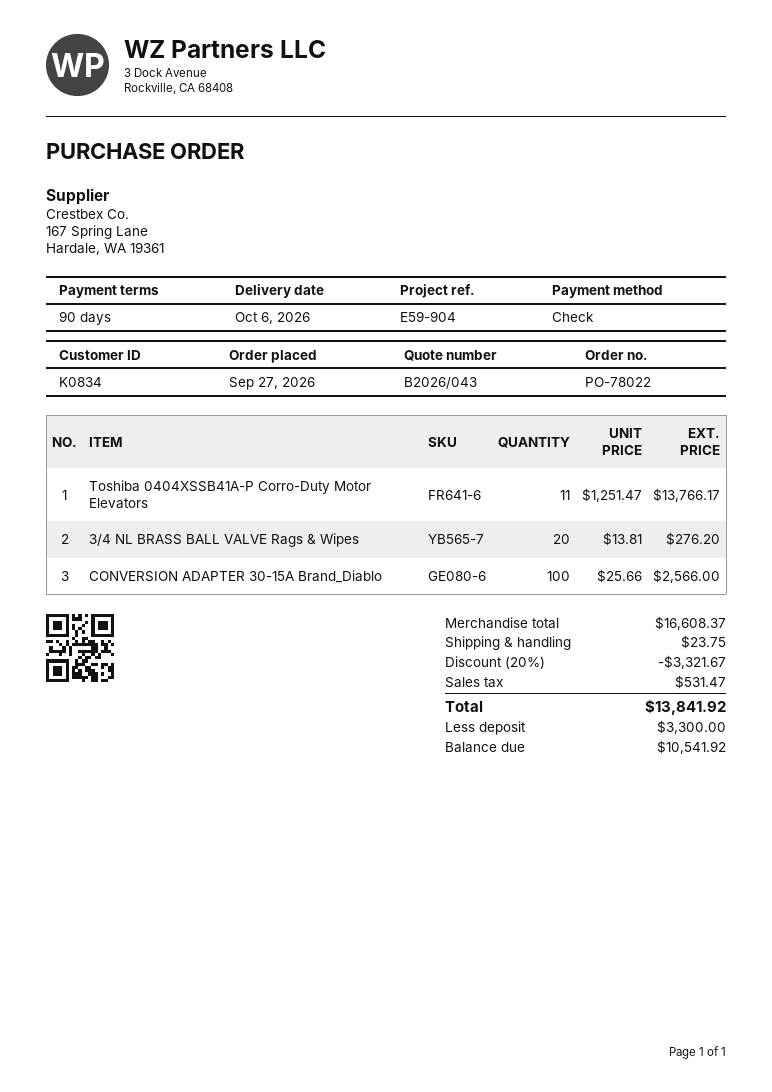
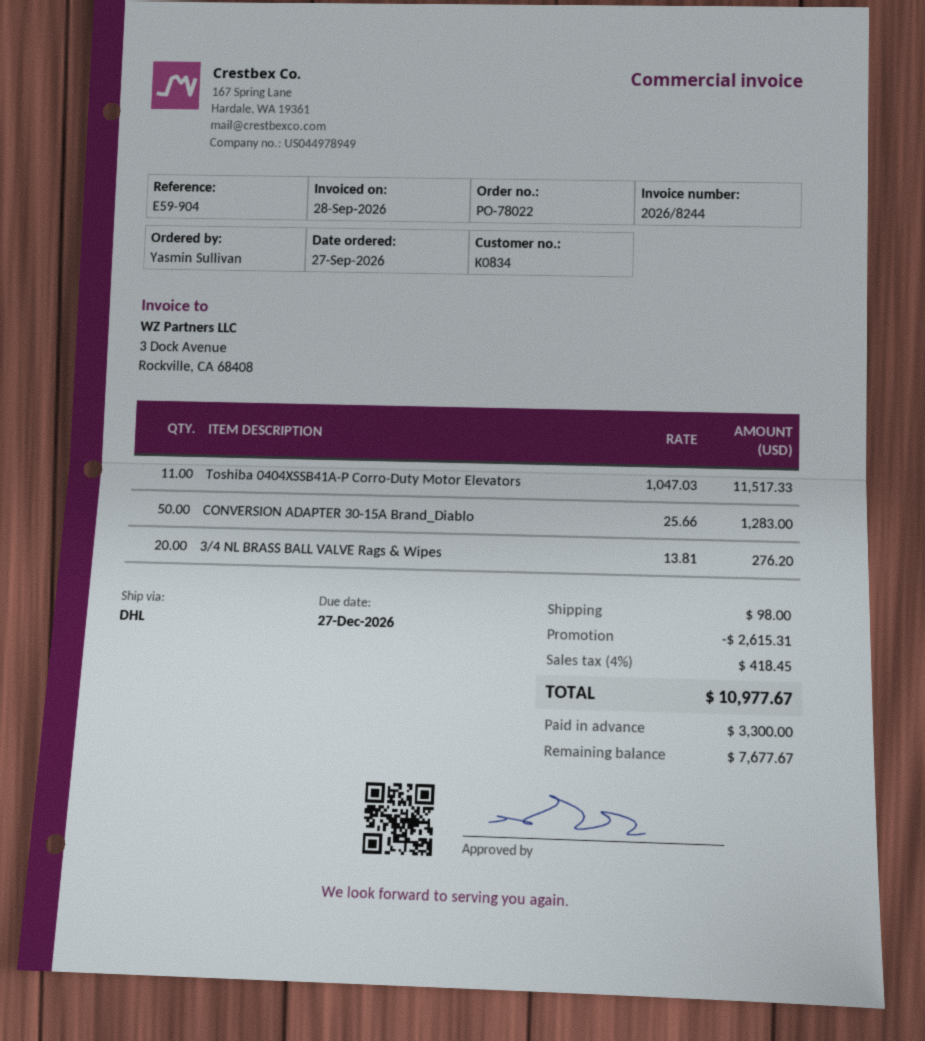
Toshiba 0404XSSB41A-P Corro-Duty Motor Elevators: 11 x 1251.47 = 13766.17 -> 11 x 1047.03 = 11517.33
CONVERSION ADAPTER 30-15A Brand_Diablo: 100 x 25.66 = 2566.00 -> 50 x 25.66 = 1283.00
discount: 3321.67 -> 2615.31
shipping: 23.75 -> 98.00
tax: 531.47 -> 418.45
total: 13841.92 -> 10977.67
balance: 10541.92 -> 7677.67

